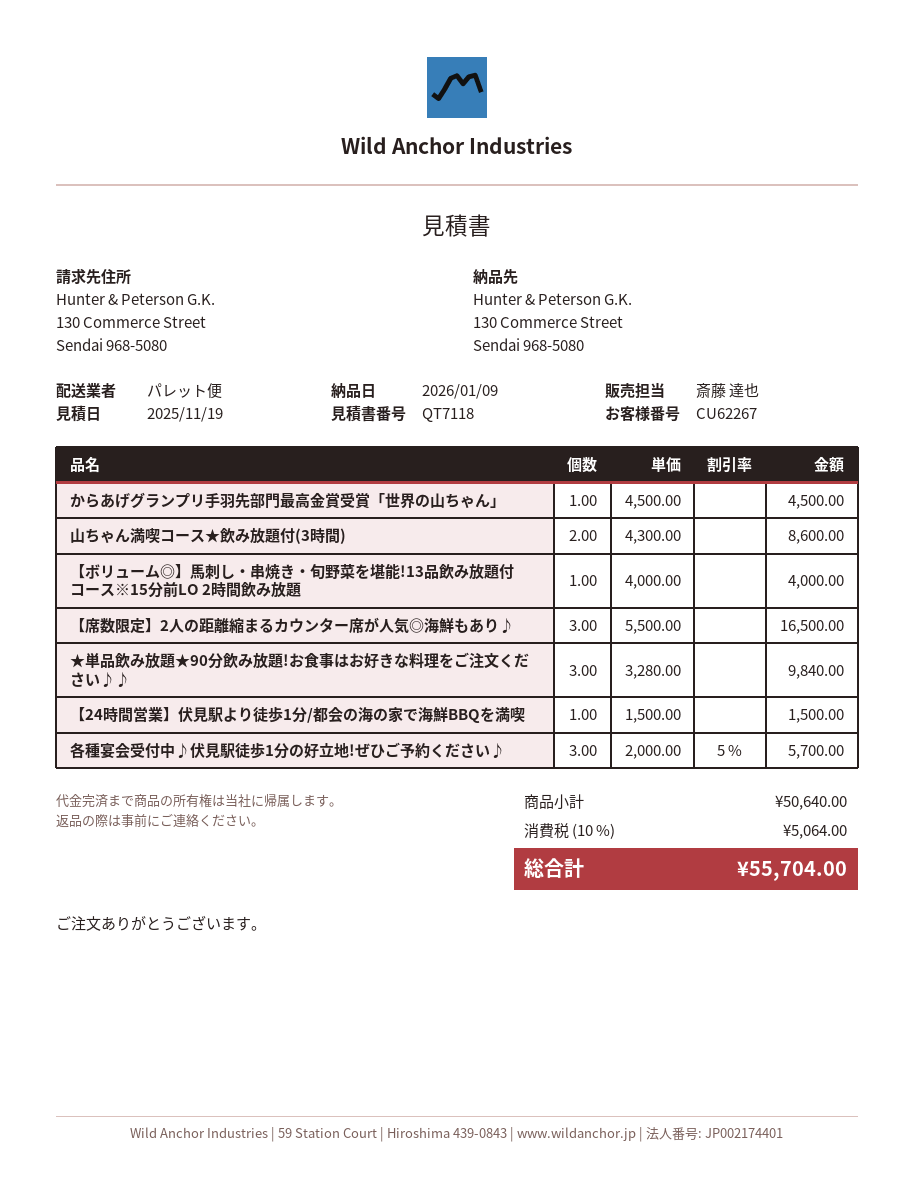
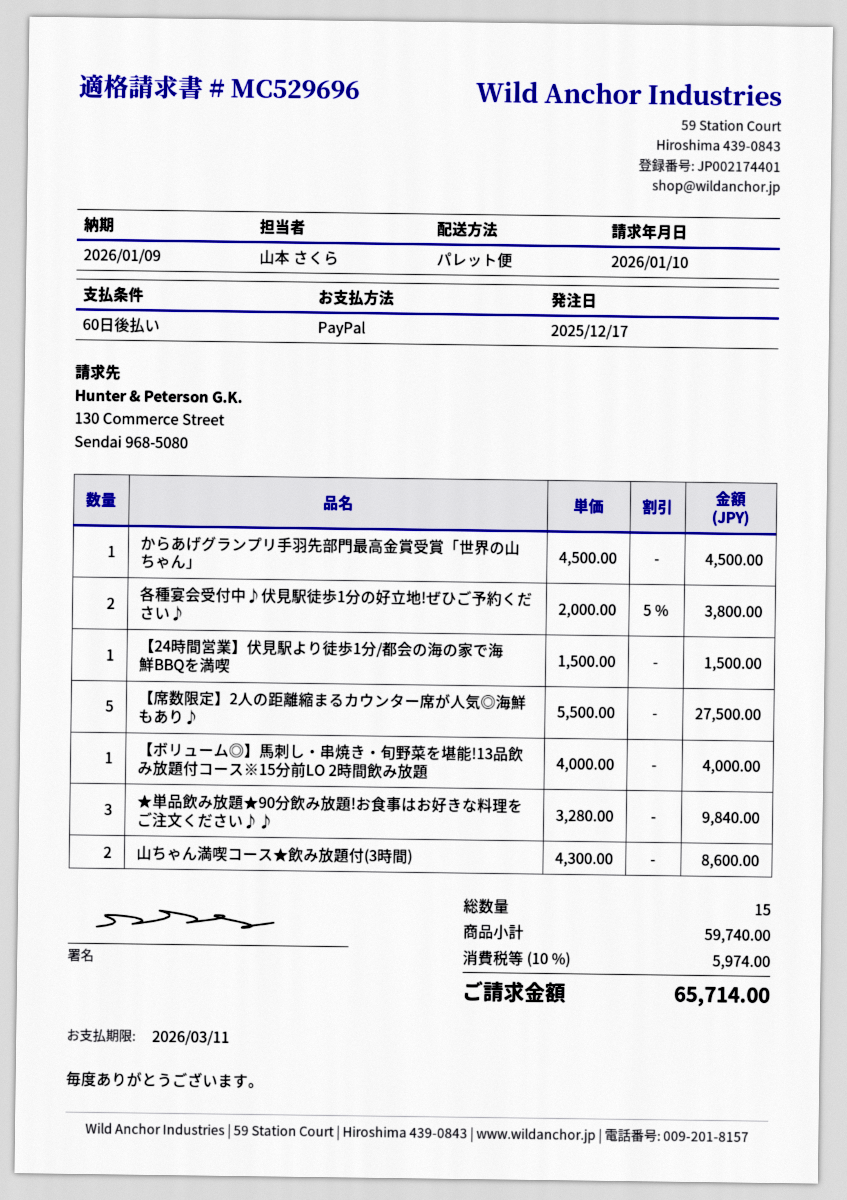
sales rep: 斎藤 達也 -> 山本 さくら
【席数限定】2人の距離縮まるカウンター席が人気◎海鮮もあり♪: 3 x 5500.00 = 16500.00 -> 5 x 5500.00 = 27500.00
各種宴会受付中♪伏見駅徒歩1分の好立地!ぜひご予約ください♪: 3 x 2000.00 - 5% = 5700.00 -> 2 x 2000.00 - 5% = 3800.00
subtotal: 50640.00 -> 59740.00
tax: 10% = 5064.00 -> 10% = 5974.00
total: 55704.00 -> 65714.00

